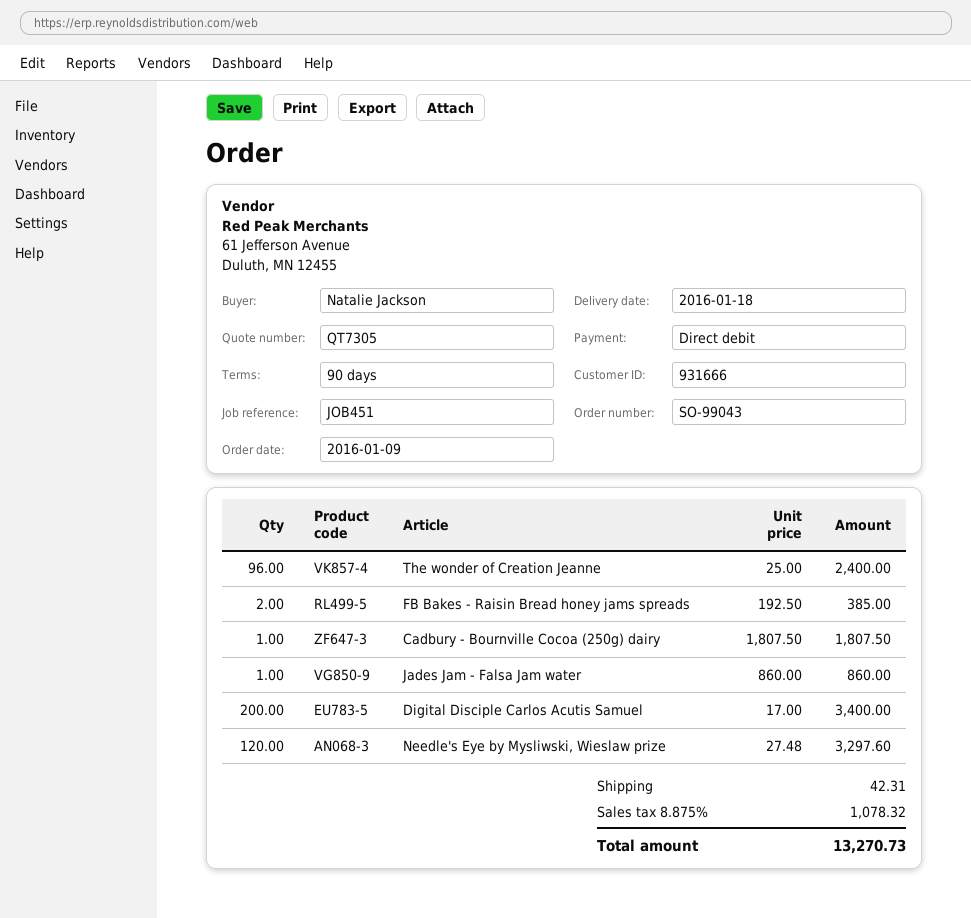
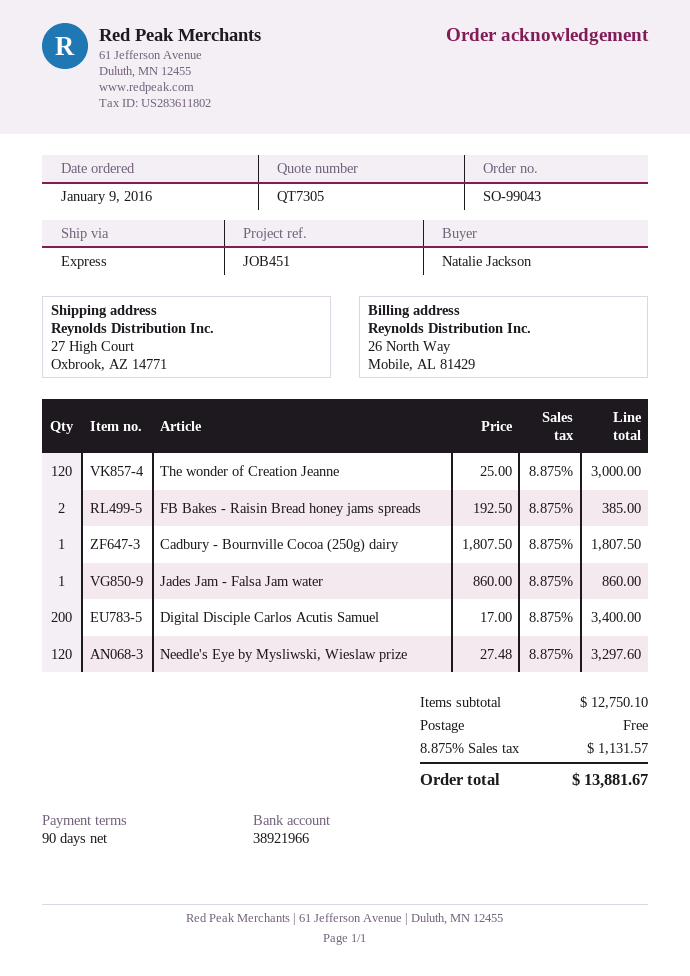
The wonder of Creation Jeanne: 96 x 25.00 = 2400.00 -> 120 x 25.00 = 3000.00
shipping: 42.31 -> 0.00
tax: 8.875% = 1078.32 -> 8.875% = 1131.57
total: 13270.73 -> 13881.67

